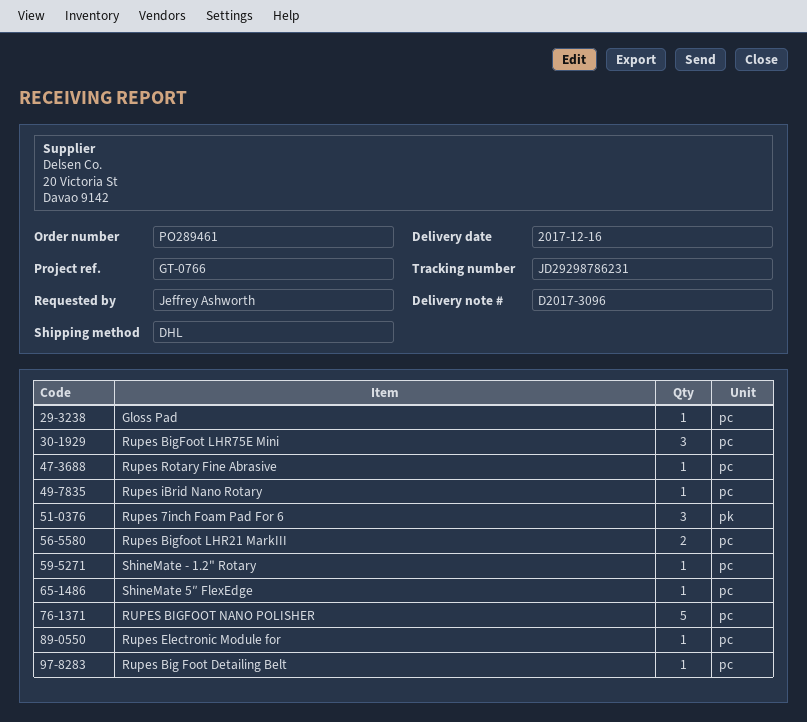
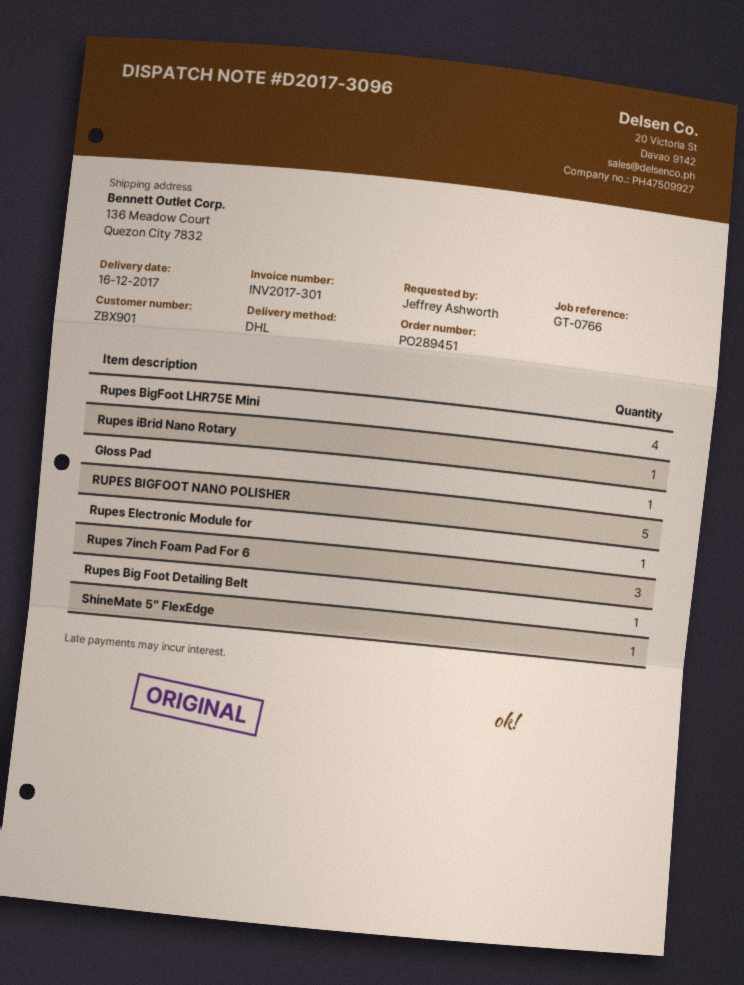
order number: PO289461 -> PO289451
Rupes BigFoot LHR75E Mini: 3 -> 4
Rupes Rotary Fine Abrasive: 1 -> none
Rupes Bigfoot LHR21 MarkIII: 2 -> none
ShineMate - 1.2" Rotary: 1 -> none

